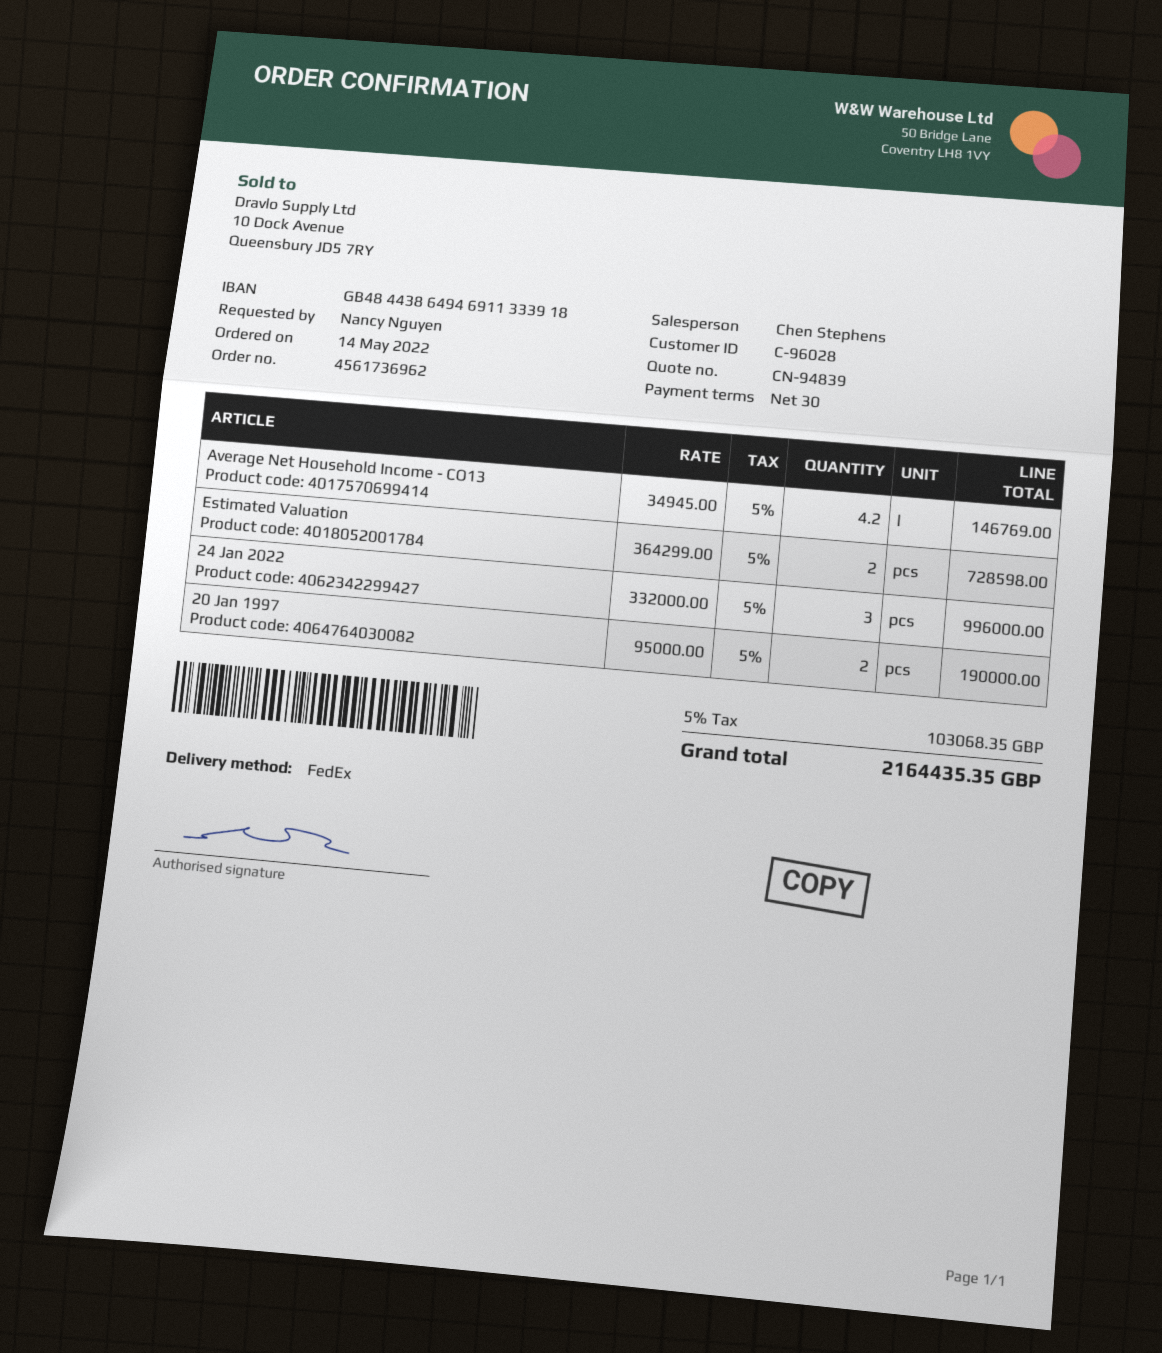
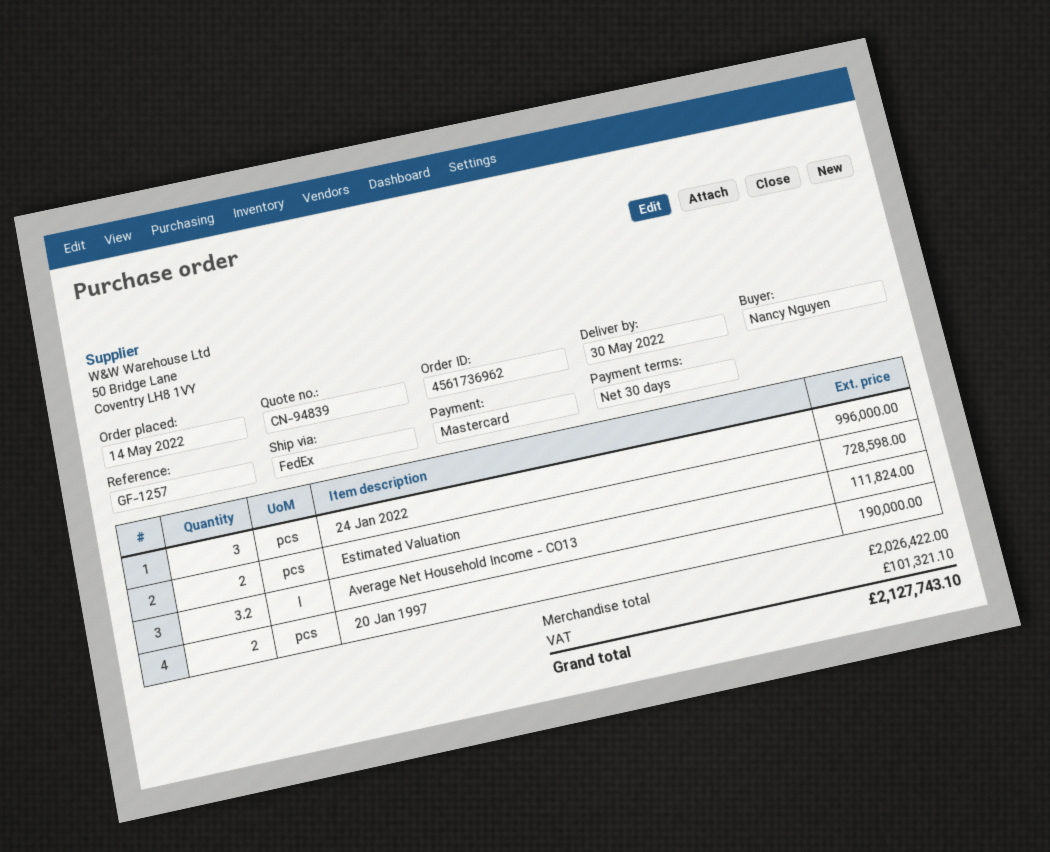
Average Net Household Income - CO13: 4.2 for 146769.00 -> 3.2 for 111824.00
tax: 103068.35 -> 101321.10
total: 2164435.35 -> 2127743.10

